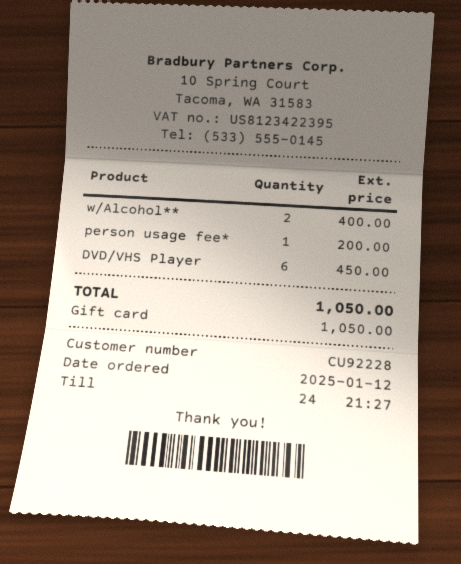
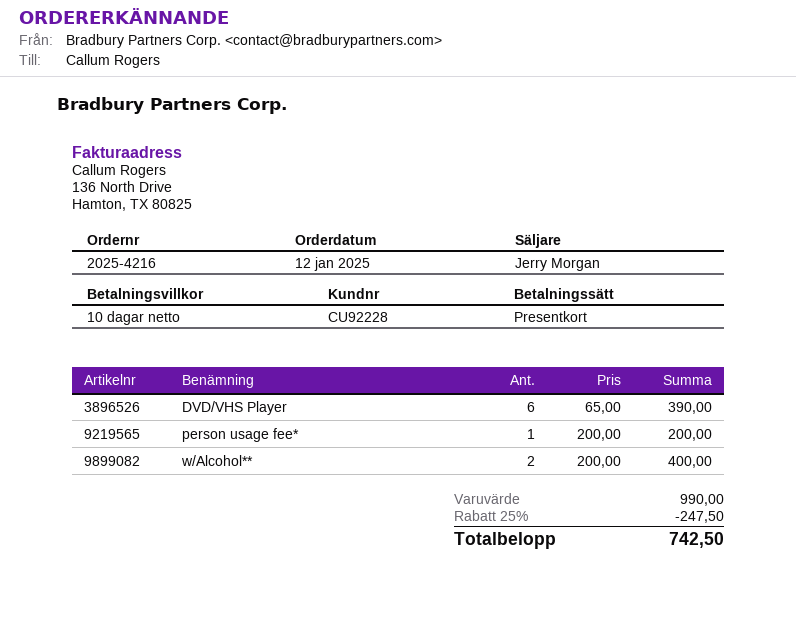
DVD/VHS Player: 6 for 450.00 -> 6 for 390.00
discount: none -> 25% = 247.50
total: 1050.00 -> 742.50

